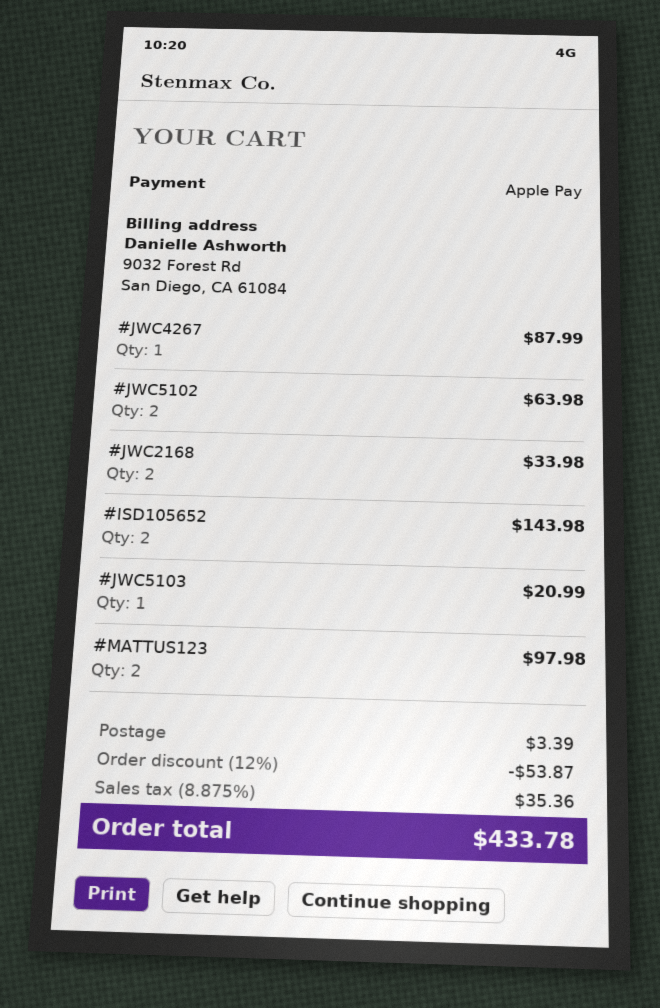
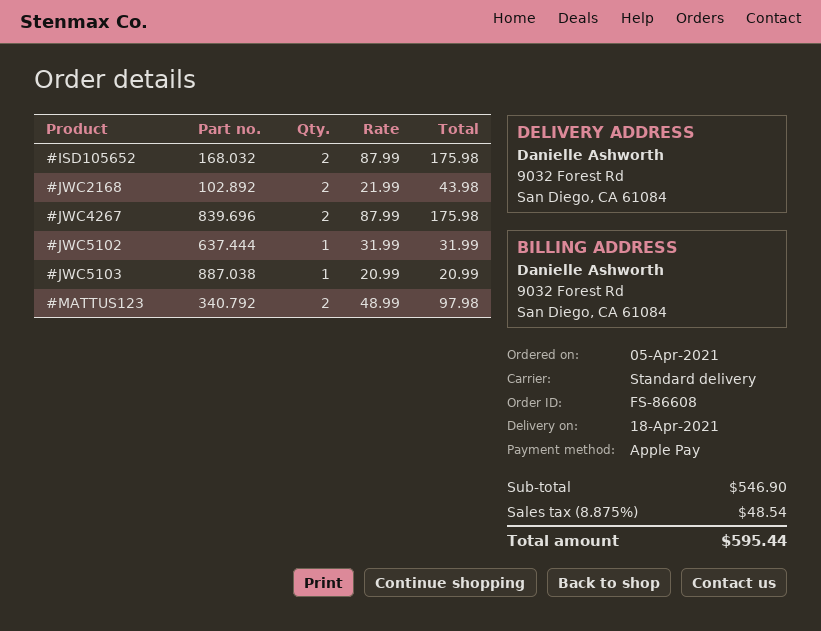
#JWC4267: 1 for 87.99 -> 2 for 175.98
#JWC5102: 2 for 63.98 -> 1 for 31.99
#JWC2168: 2 for 33.98 -> 2 for 43.98
#ISD105652: 2 for 143.98 -> 2 for 175.98
discount: 12% = 53.87 -> none
shipping: 3.39 -> none
tax: 8.875% = 35.36 -> 8.875% = 48.54
total: 433.78 -> 595.44

